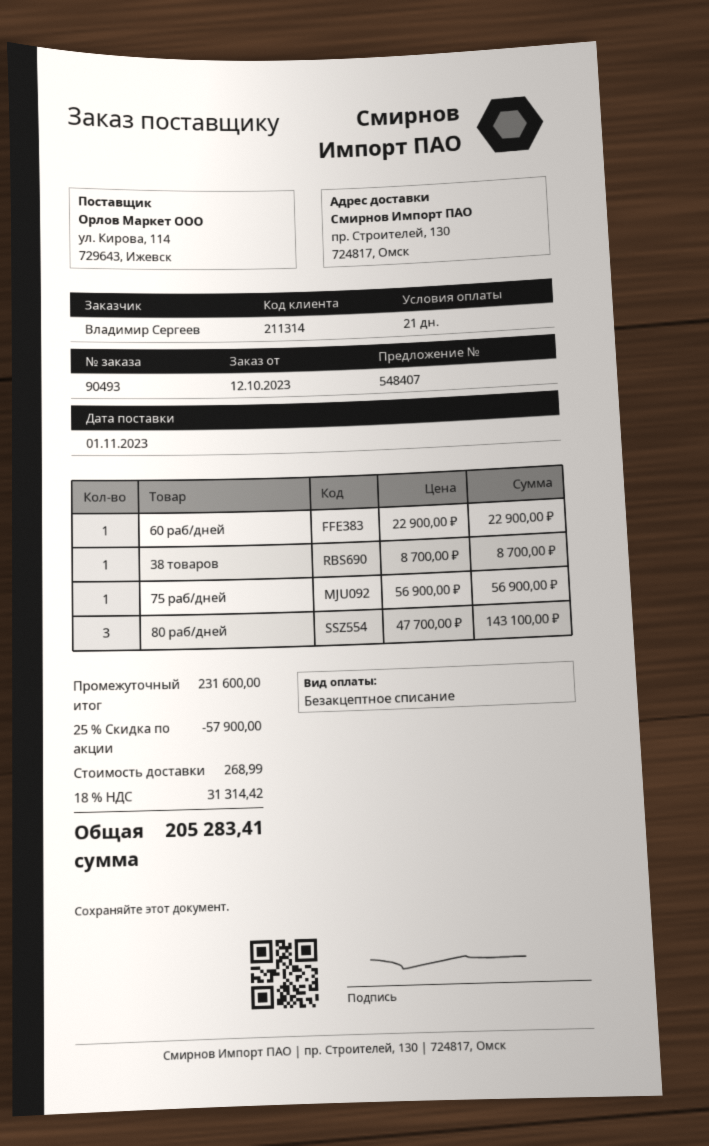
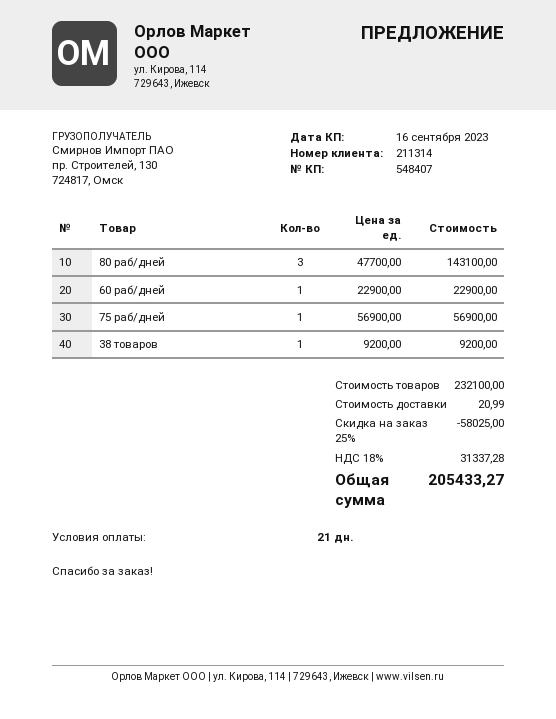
38 товаров: 1 x 8700.00 = 8700.00 -> 1 x 9200.00 = 9200.00
subtotal: 231600.00 -> 232100.00
discount: 25% = 57900.00 -> 25% = 58025.00
shipping: 268.99 -> 20.99
tax: 18% = 31314.42 -> 18% = 31337.28
total: 205283.41 -> 205433.27

